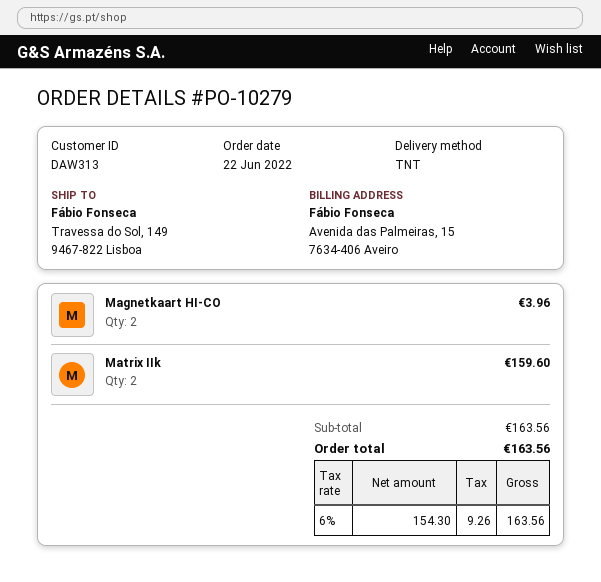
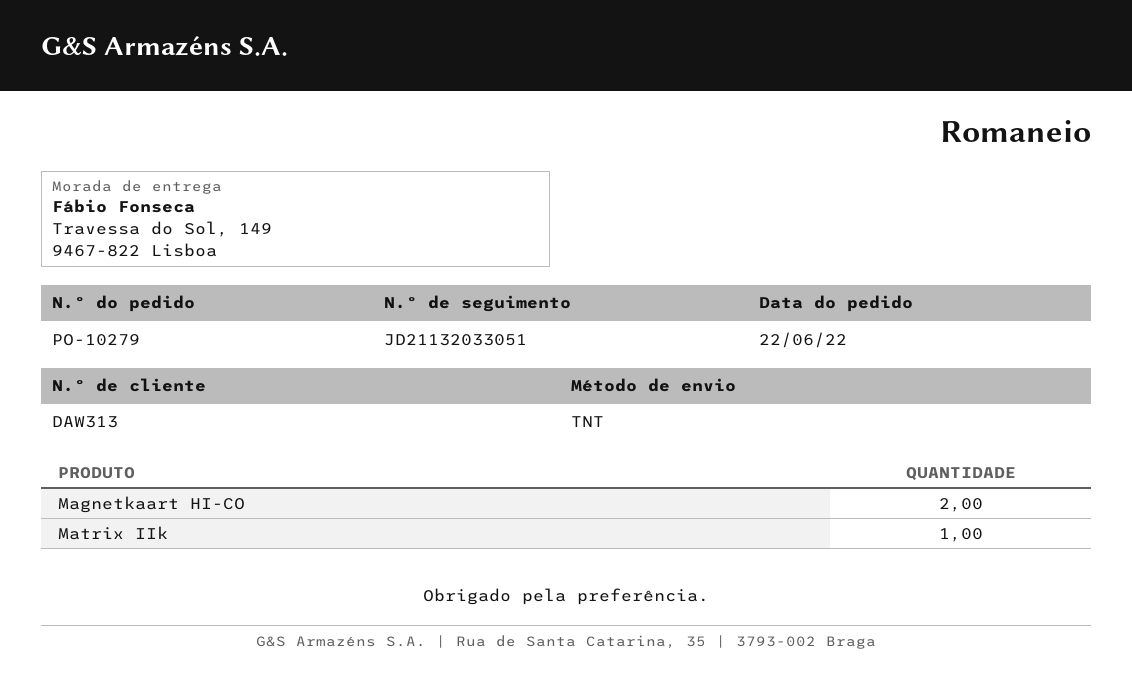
Matrix IIk: 2 -> 1

